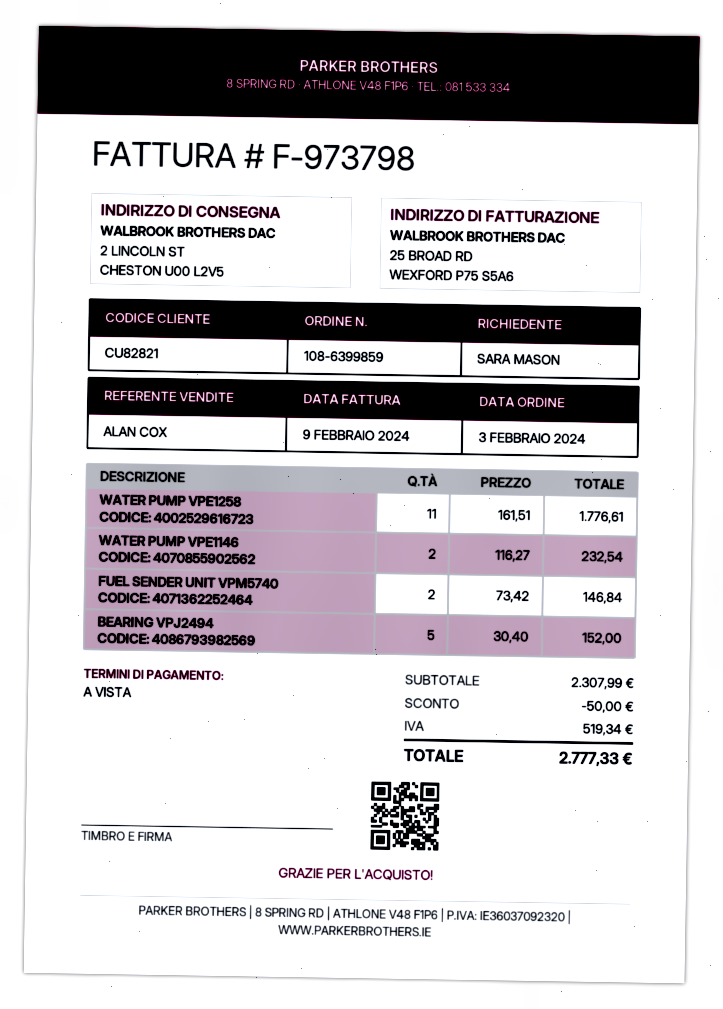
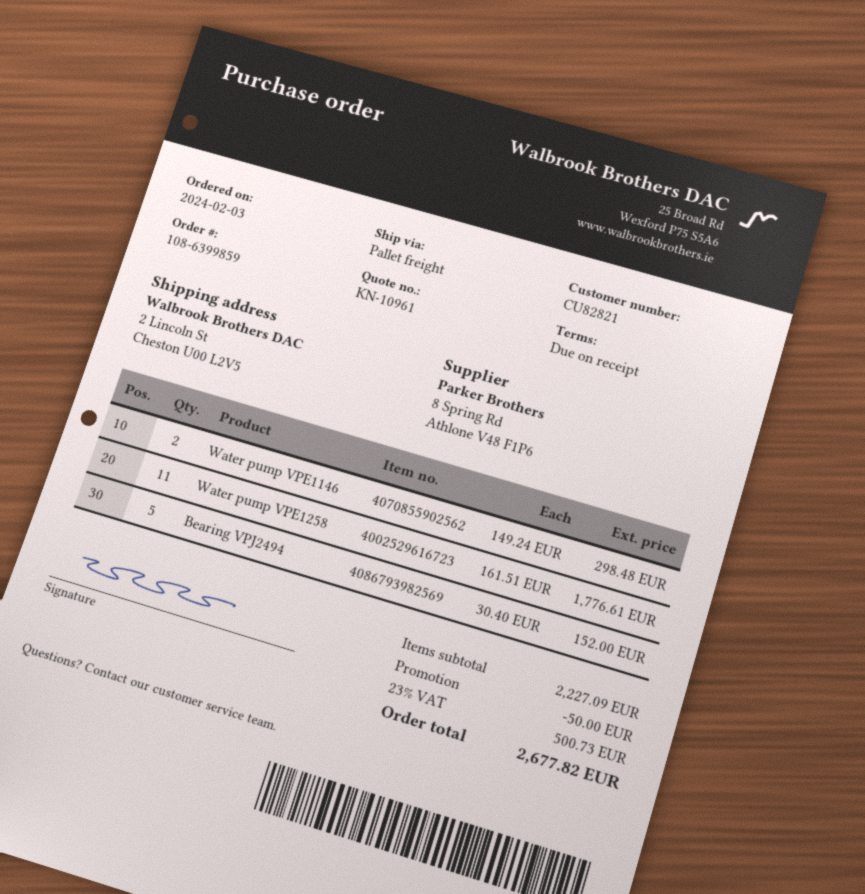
WATER PUMP VPE1146: 2 x 116.27 = 232.54 -> 2 x 149.24 = 298.48
FUEL SENDER UNIT VPM5740: 2 x 73.42 = 146.84 -> none
subtotal: 2307.99 -> 2227.09
tax: 519.34 -> 500.73
total: 2777.33 -> 2677.82

